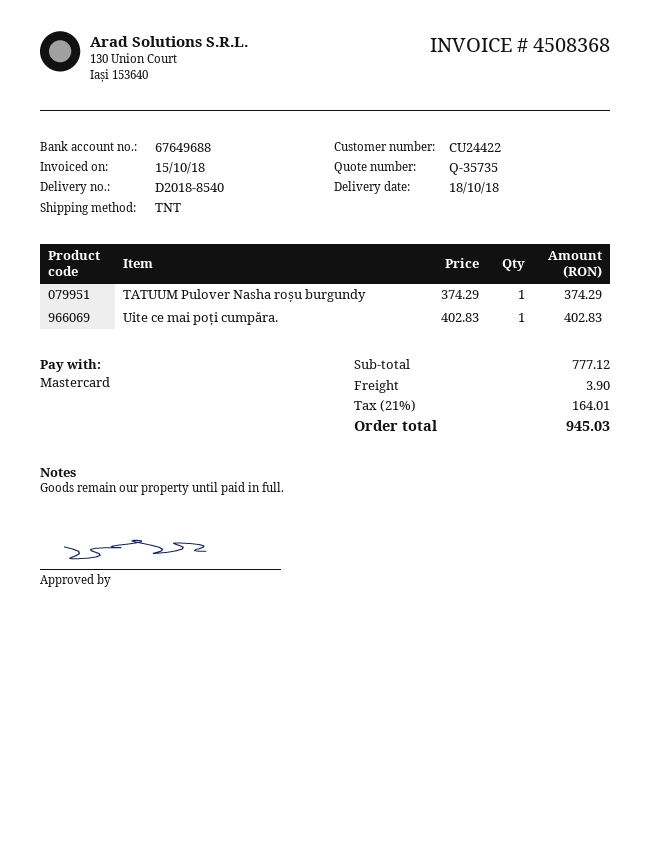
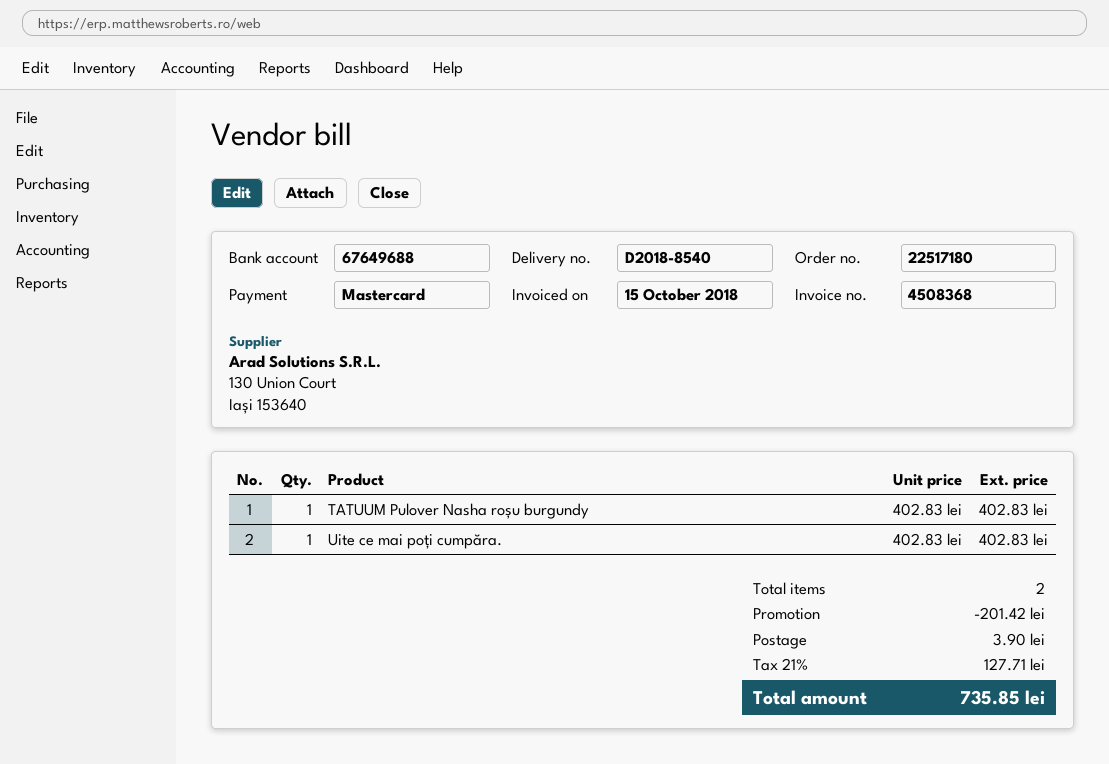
TATUUM Pulover Nasha roșu burgundy: 1 x 374.29 = 374.29 -> 1 x 402.83 = 402.83
discount: none -> 201.42
tax: 21% = 164.01 -> 21% = 127.71
total: 945.03 -> 735.85

